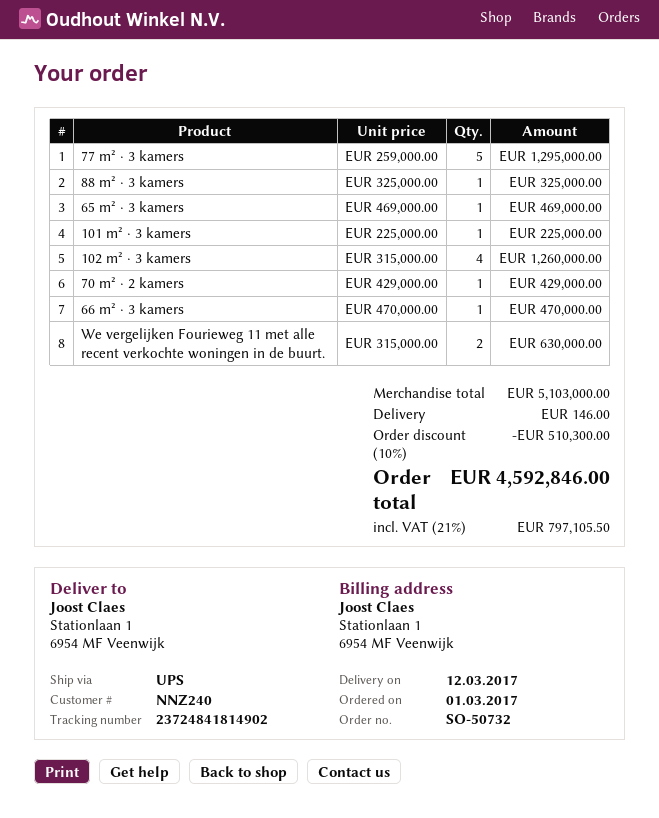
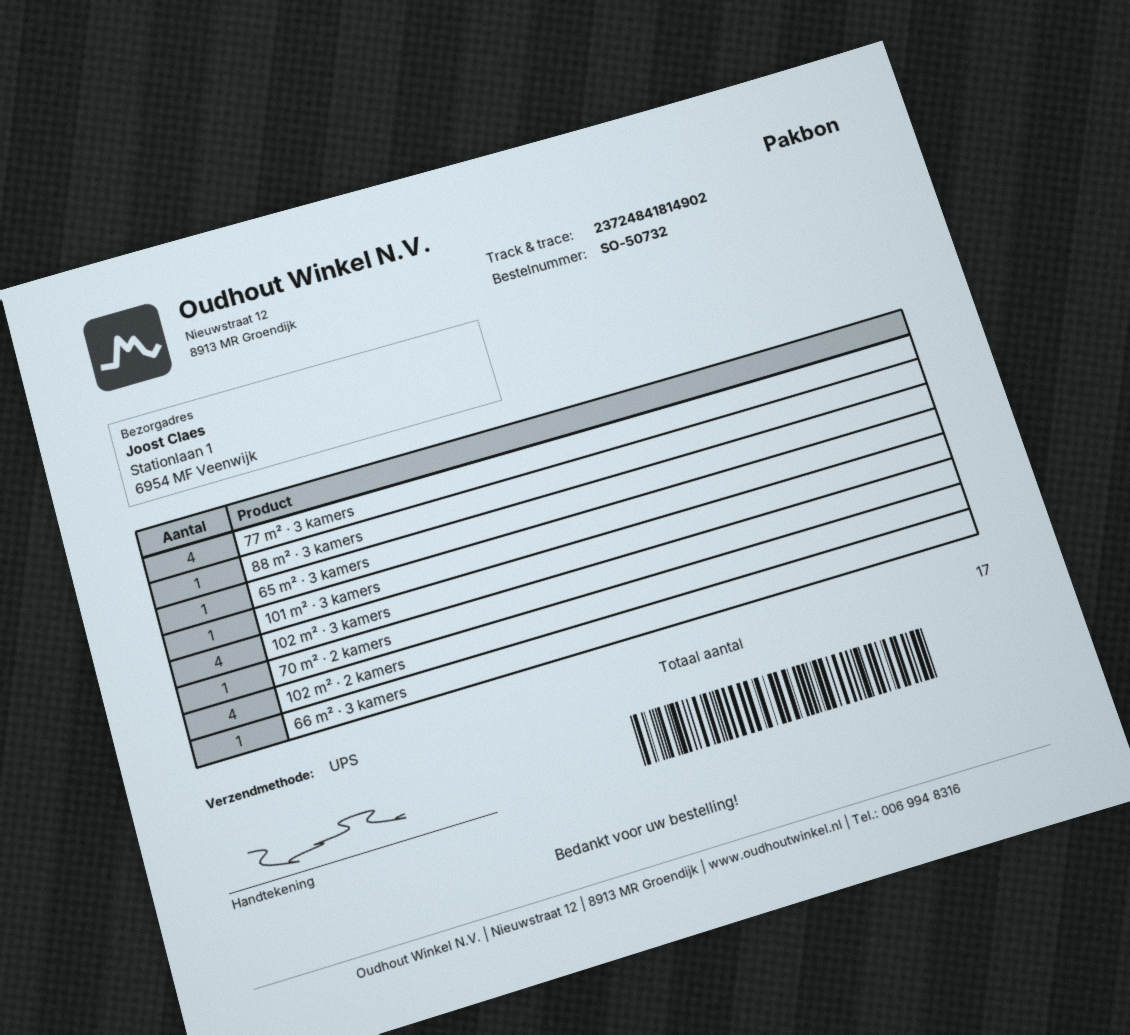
77 m² · 3 kamers: 5 -> 4
We vergelijken Fourieweg 11 met alle recent verkochte woningen in de buurt.: 2 -> none
102 m² · 2 kamers: none -> 4

